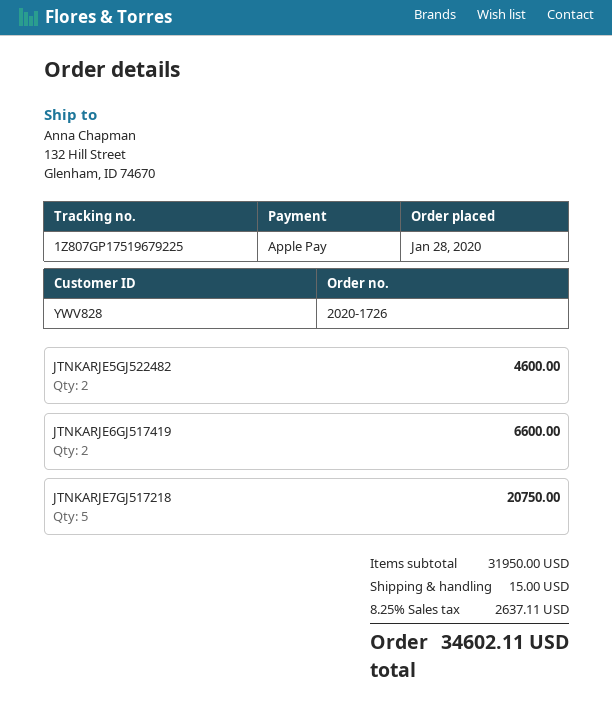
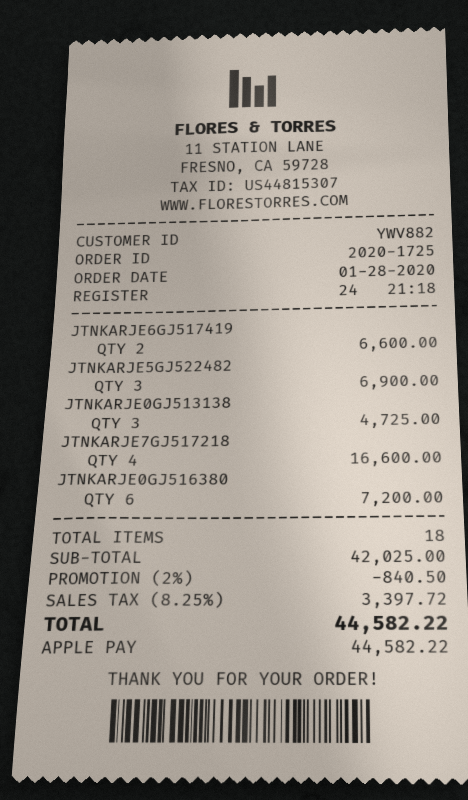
order number: 2020-1726 -> 2020-1725
customer number: YWV828 -> YWV882
JTNKARJE5GJ522482: 2 for 4600.00 -> 3 for 6900.00
JTNKARJE7GJ517218: 5 for 20750.00 -> 4 for 16600.00
JTNKARJE0GJ513138: none -> 3 for 4725.00
JTNKARJE0GJ516380: none -> 6 for 7200.00
subtotal: 31950.00 -> 42025.00
discount: none -> 2% = 840.50
shipping: 15.00 -> none
tax: 8.25% = 2637.11 -> 8.25% = 3397.72
total: 34602.11 -> 44582.22

